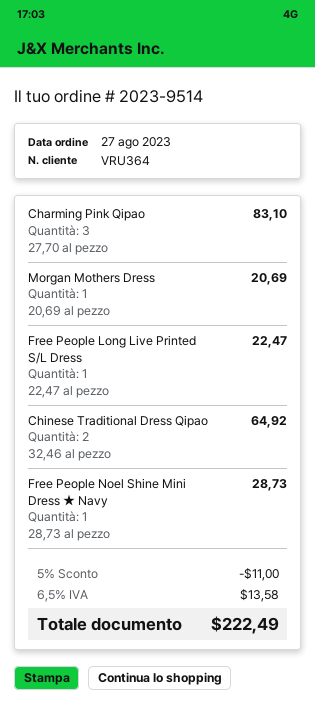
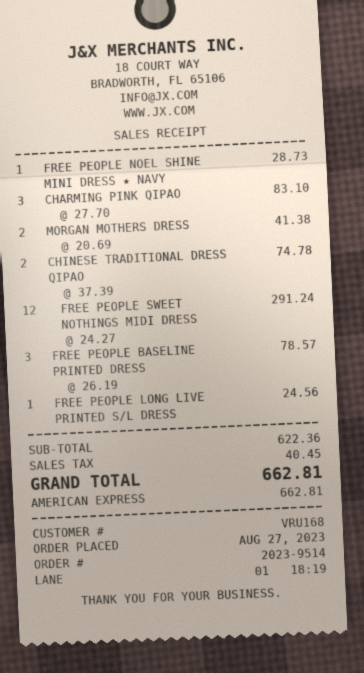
customer number: VRU364 -> VRU168
Morgan Mothers Dress: 1 x 20.69 = 20.69 -> 2 x 20.69 = 41.38
Free People Long Live Printed S/L Dress: 1 x 22.47 = 22.47 -> 1 x 24.56 = 24.56
Chinese Traditional Dress Qipao: 2 x 32.46 = 64.92 -> 2 x 37.39 = 74.78
FREE PEOPLE SWEET NOTHINGS MIDI DRESS: none -> 12 x 24.27 = 291.24
FREE PEOPLE BASELINE PRINTED DRESS: none -> 3 x 26.19 = 78.57
discount: 5% = 11.00 -> none
tax: 13.58 -> 40.45
total: 222.49 -> 662.81

